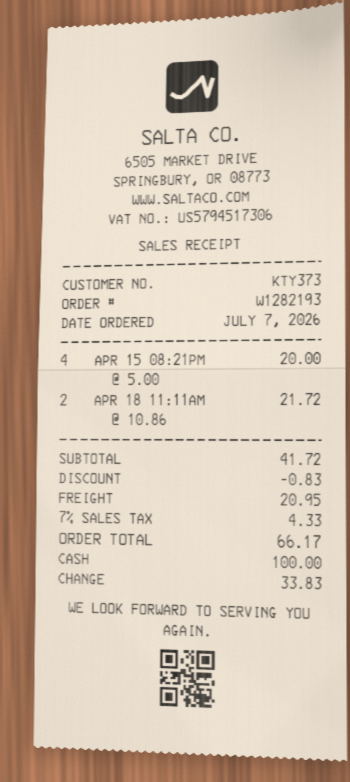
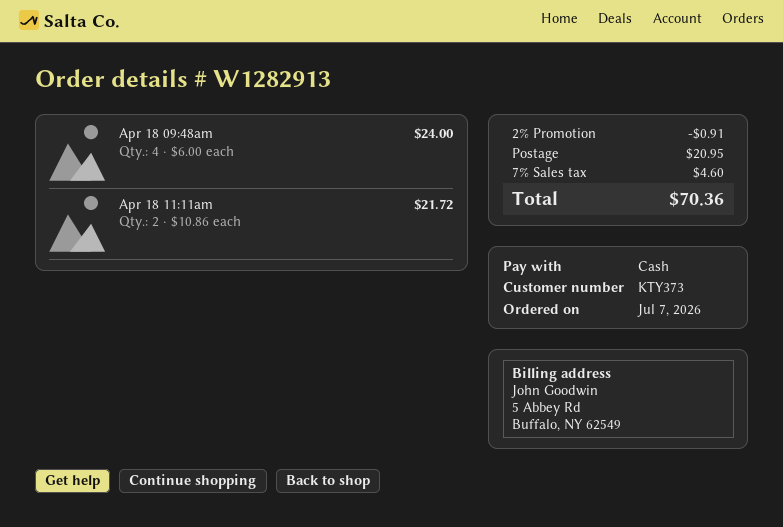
order number: W1282193 -> W1282913
APR 15 08:21PM: 4 x 5.00 = 20.00 -> none
Apr 18 09:48am: none -> 4 x 6.00 = 24.00
discount: 0.83 -> 0.91
tax: 7% = 4.33 -> 7% = 4.60
total: 66.17 -> 70.36

